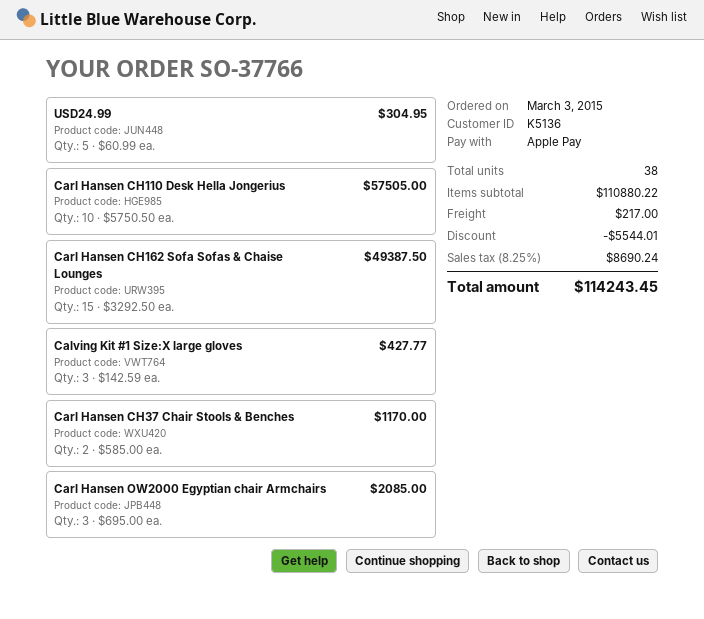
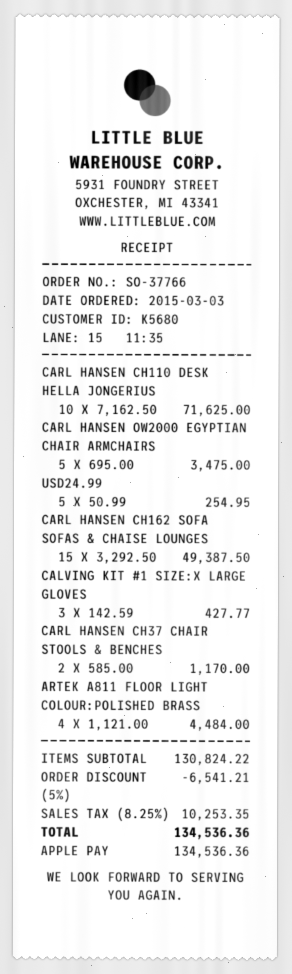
customer number: K5136 -> K5680
USD24.99: 5 x 60.99 = 304.95 -> 5 x 50.99 = 254.95
Carl Hansen CH110 Desk Hella Jongerius: 10 x 5750.50 = 57505.00 -> 10 x 7162.50 = 71625.00
Carl Hansen OW2000 Egyptian chair Armchairs: 3 x 695.00 = 2085.00 -> 5 x 695.00 = 3475.00
ARTEK A811 FLOOR LIGHT COLOUR:POLISHED BRASS: none -> 4 x 1121.00 = 4484.00
subtotal: 110880.22 -> 130824.22
discount: 5544.01 -> 6541.21
shipping: 217.00 -> none
tax: 8.25% = 8690.24 -> 8.25% = 10253.35
total: 114243.45 -> 134536.36

